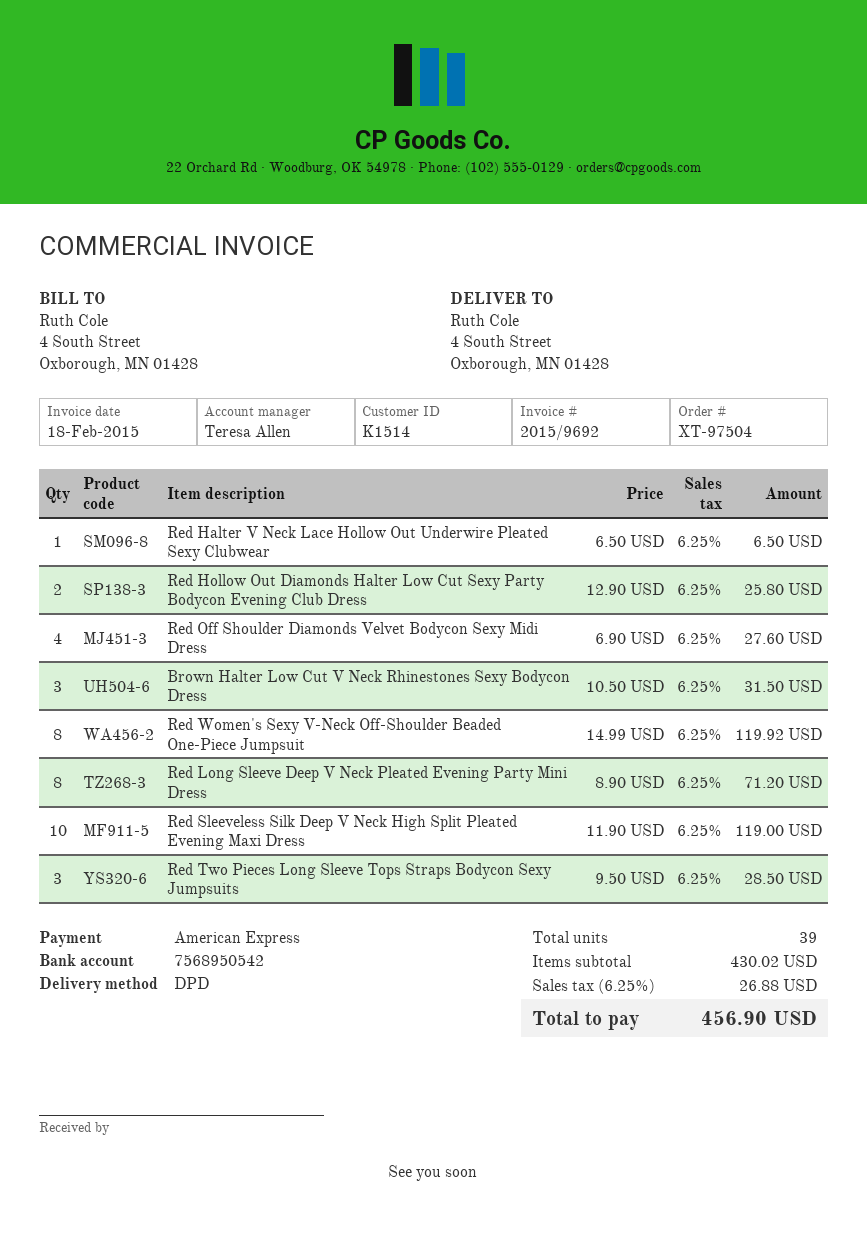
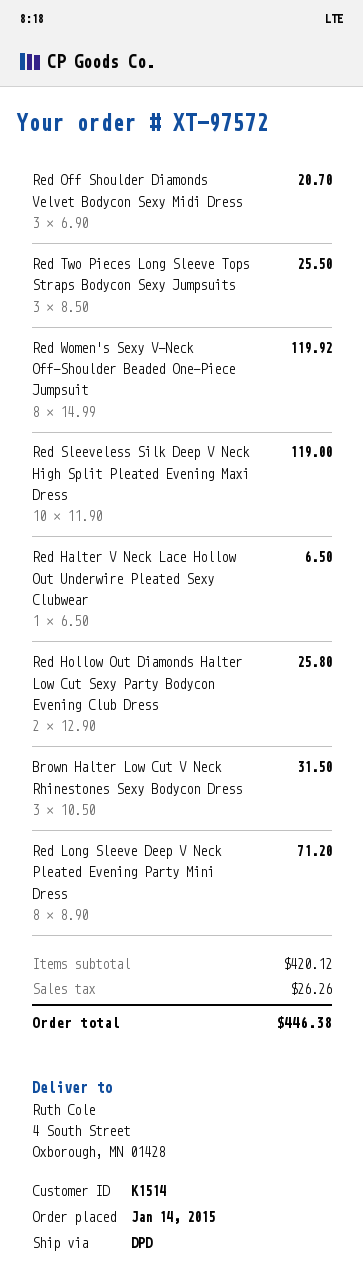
order number: XT-97504 -> XT-97572
Red Off Shoulder Diamonds Velvet Bodycon Sexy Midi Dress: 4 x 6.90 = 27.60 -> 3 x 6.90 = 20.70
Red Two Pieces Long Sleeve Tops Straps Bodycon Sexy Jumpsuits: 3 x 9.50 = 28.50 -> 3 x 8.50 = 25.50
subtotal: 430.02 -> 420.12
tax: 26.88 -> 26.26
total: 456.90 -> 446.38

